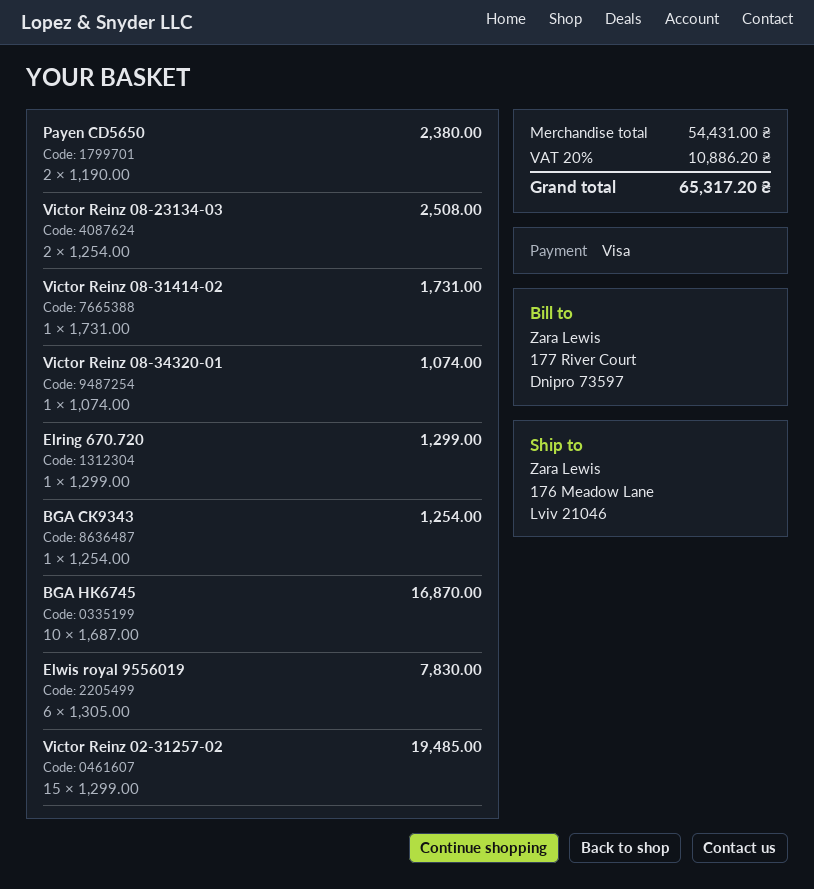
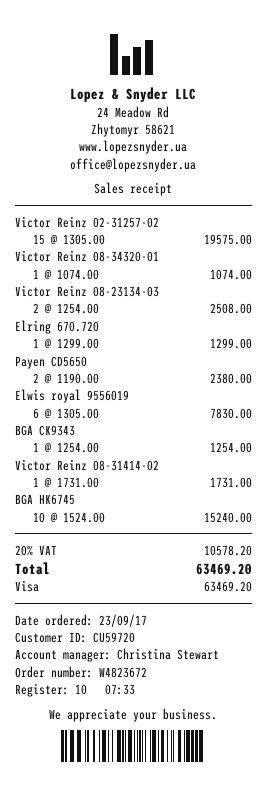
BGA HK6745: 10 x 1687.00 = 16870.00 -> 10 x 1524.00 = 15240.00
Victor Reinz 02-31257-02: 15 x 1299.00 = 19485.00 -> 15 x 1305.00 = 19575.00
tax: 20% = 10886.20 -> 20% = 10578.20
total: 65317.20 -> 63469.20

